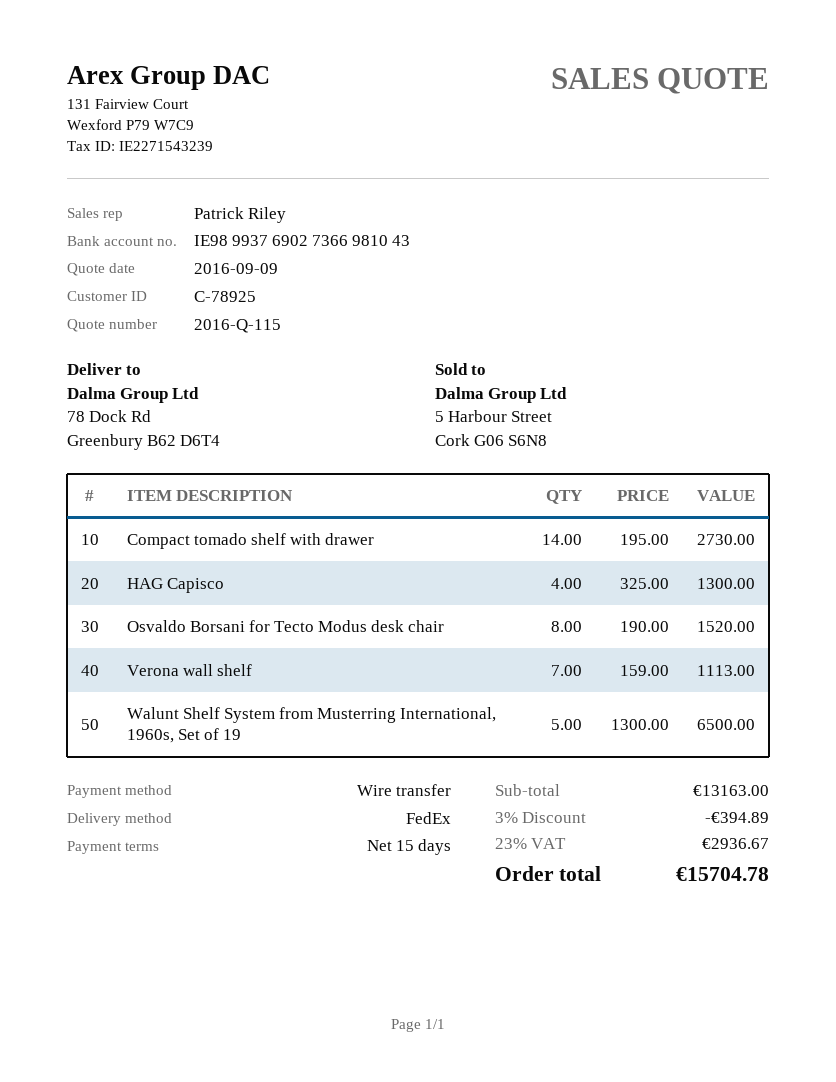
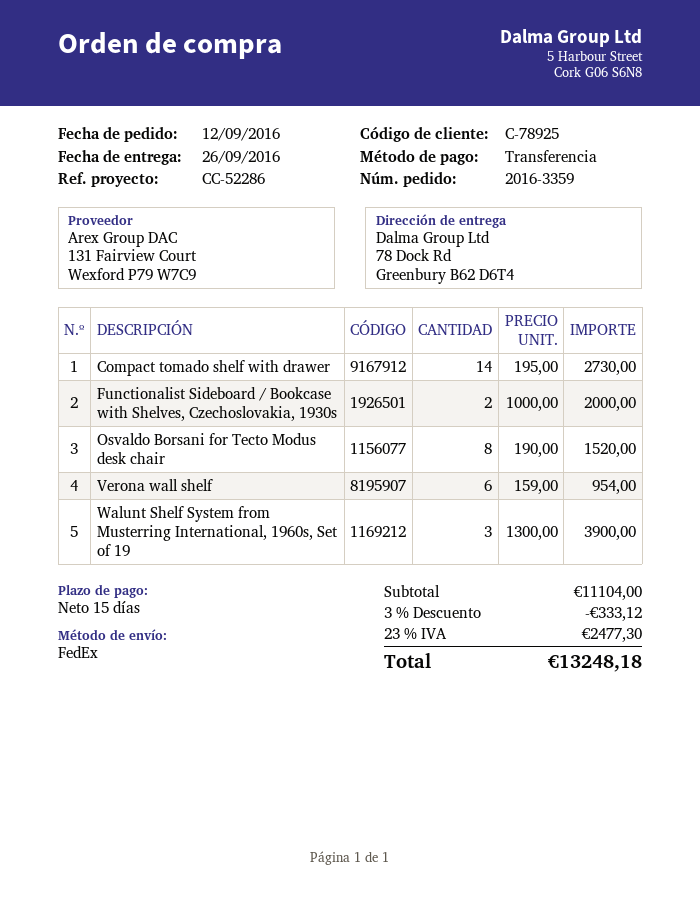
HAG Capisco: 4 x 325.00 = 1300.00 -> none
Verona wall shelf: 7 x 159.00 = 1113.00 -> 6 x 159.00 = 954.00
Walunt Shelf System from Musterring International, 1960s, Set of 19: 5 x 1300.00 = 6500.00 -> 3 x 1300.00 = 3900.00
Functionalist Sideboard / Bookcase with Shelves, Czechoslovakia, 1930s: none -> 2 x 1000.00 = 2000.00
subtotal: 13163.00 -> 11104.00
discount: 3% = 394.89 -> 3% = 333.12
tax: 23% = 2936.67 -> 23% = 2477.30
total: 15704.78 -> 13248.18

